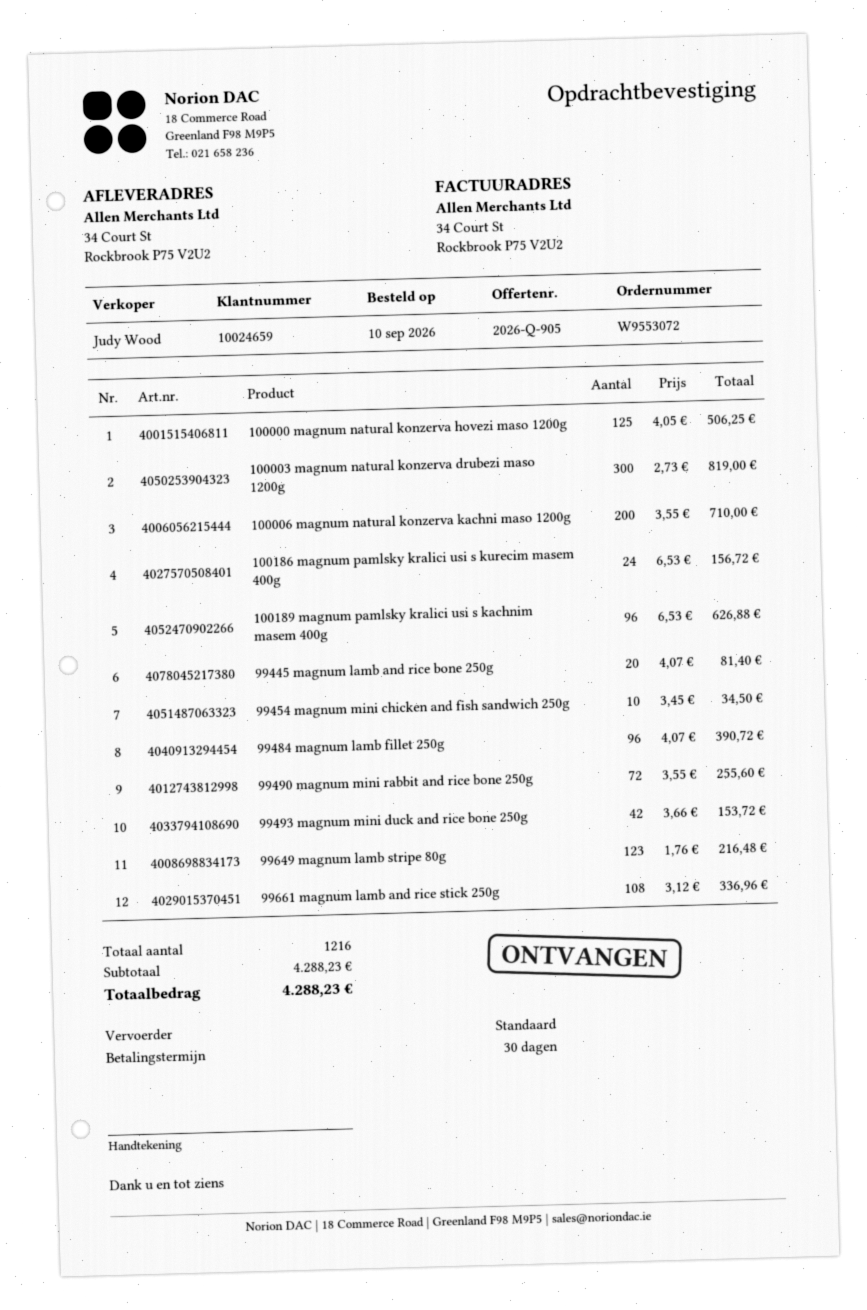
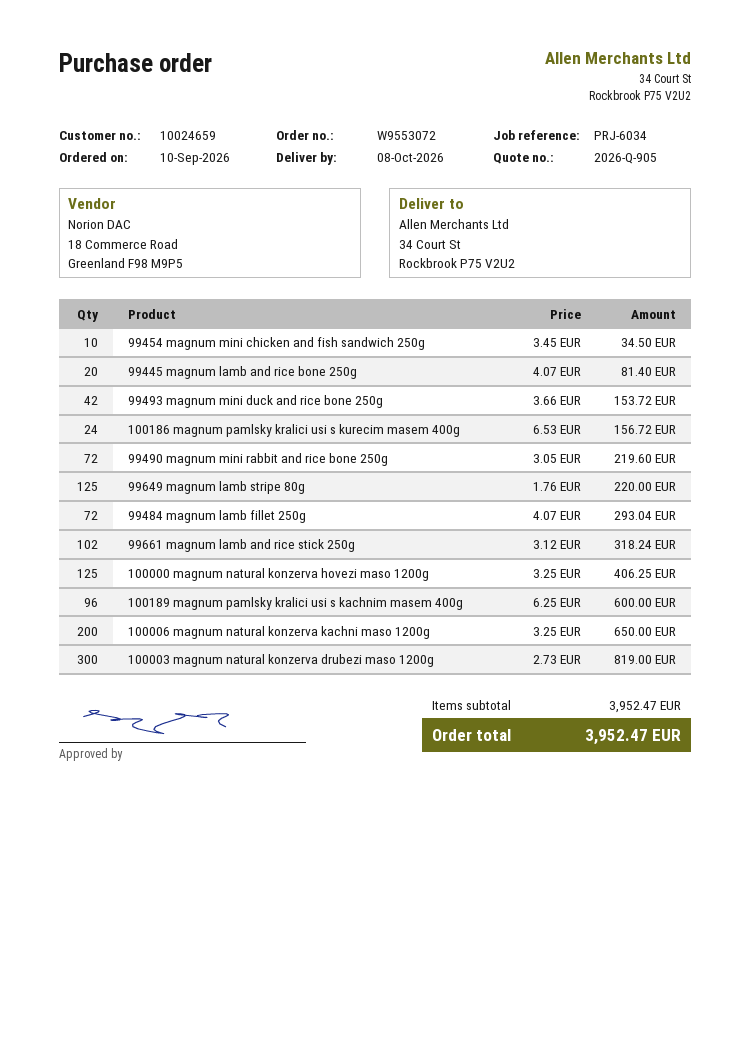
100000 magnum natural konzerva hovezi maso 1200g: 125 x 4.05 = 506.25 -> 125 x 3.25 = 406.25
100006 magnum natural konzerva kachni maso 1200g: 200 x 3.55 = 710.00 -> 200 x 3.25 = 650.00
100189 magnum pamlsky kralici usi s kachnim masem 400g: 96 x 6.53 = 626.88 -> 96 x 6.25 = 600.00
99484 magnum lamb fillet 250g: 96 x 4.07 = 390.72 -> 72 x 4.07 = 293.04
99490 magnum mini rabbit and rice bone 250g: 72 x 3.55 = 255.60 -> 72 x 3.05 = 219.60
99649 magnum lamb stripe 80g: 123 x 1.76 = 216.48 -> 125 x 1.76 = 220.00
99661 magnum lamb and rice stick 250g: 108 x 3.12 = 336.96 -> 102 x 3.12 = 318.24
subtotal: 4288.23 -> 3952.47
total: 4288.23 -> 3952.47

